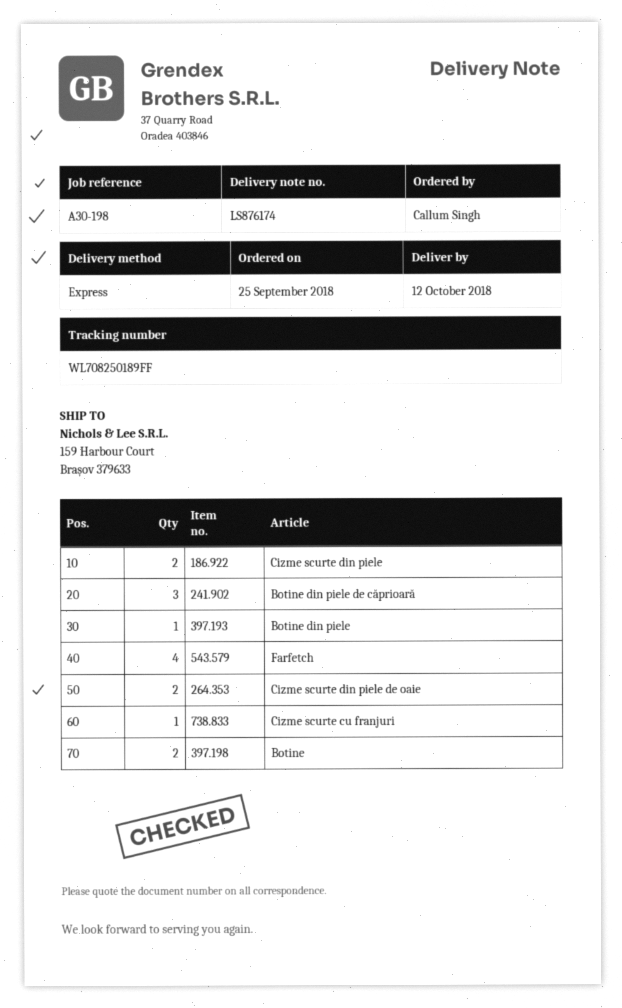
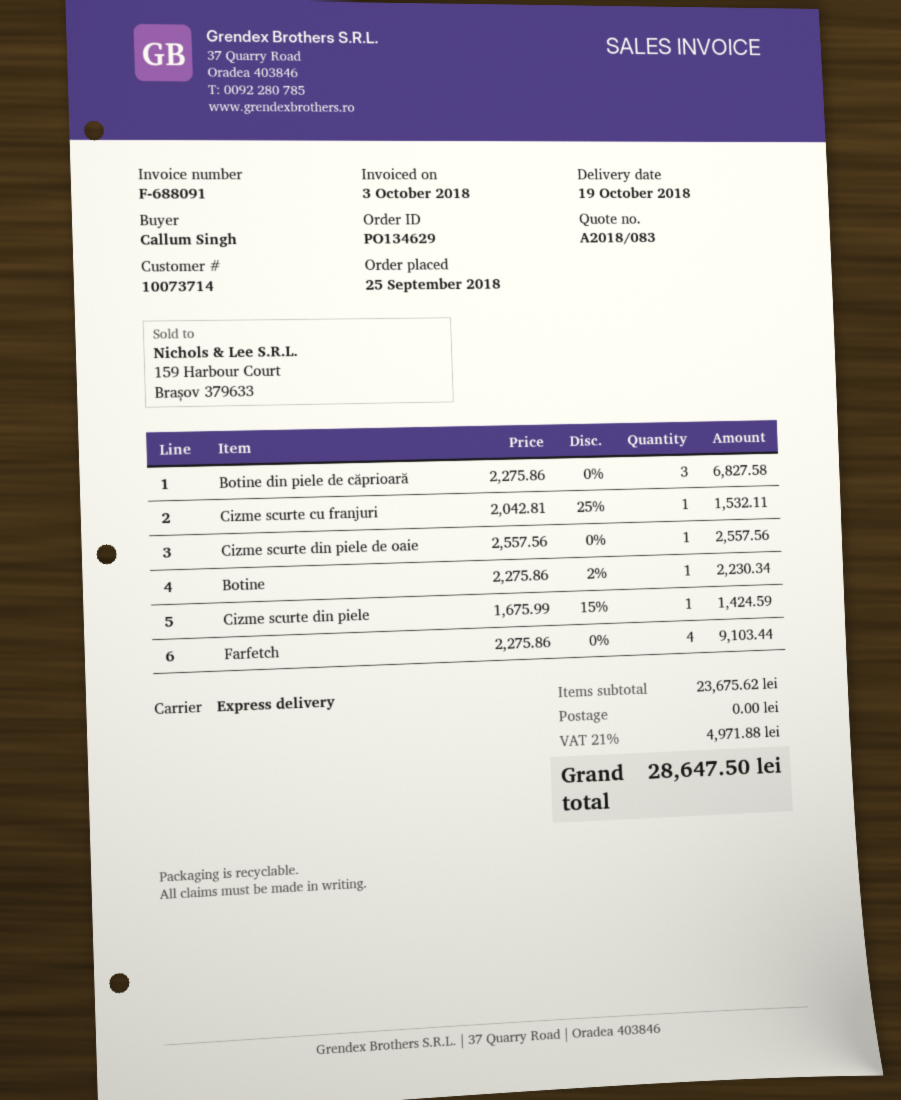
delivery date: 2018-10-12 -> 2018-10-19
Cizme scurte din piele: 2 -> 1
Botine din piele: 1 -> none
Cizme scurte din piele de oaie: 2 -> 1
Botine: 2 -> 1

